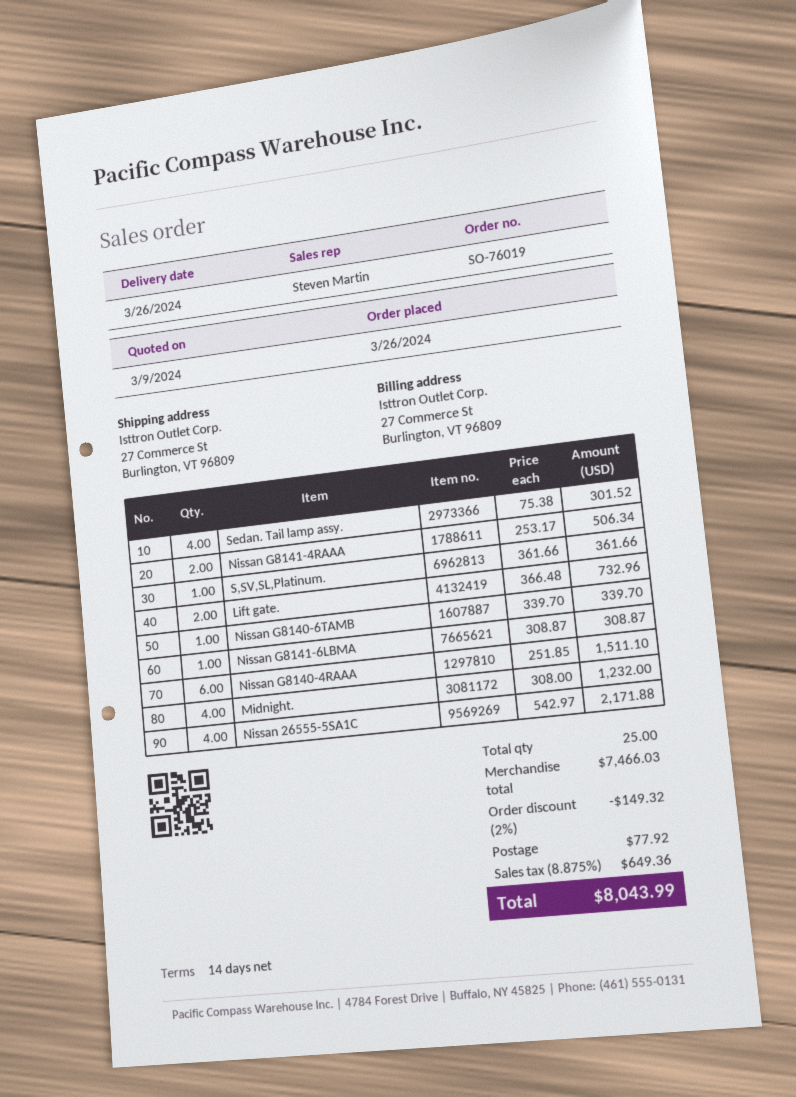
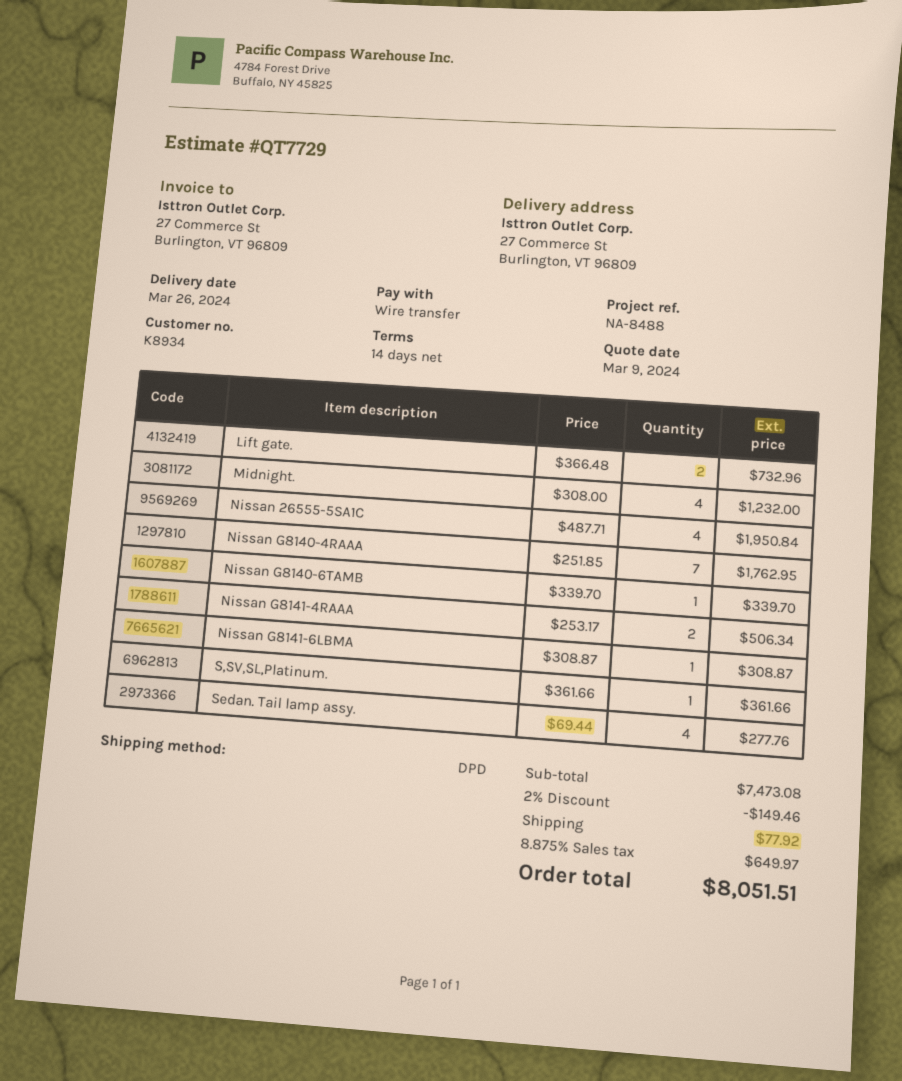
Sedan. Tail lamp assy.: 4 x 75.38 = 301.52 -> 4 x 69.44 = 277.76
Nissan G8140-4RAAA: 6 x 251.85 = 1511.10 -> 7 x 251.85 = 1762.95
Nissan 26555-5SA1C: 4 x 542.97 = 2171.88 -> 4 x 487.71 = 1950.84
subtotal: 7466.03 -> 7473.08
discount: 2% = 149.32 -> 2% = 149.46
tax: 8.875% = 649.36 -> 8.875% = 649.97
total: 8043.99 -> 8051.51

